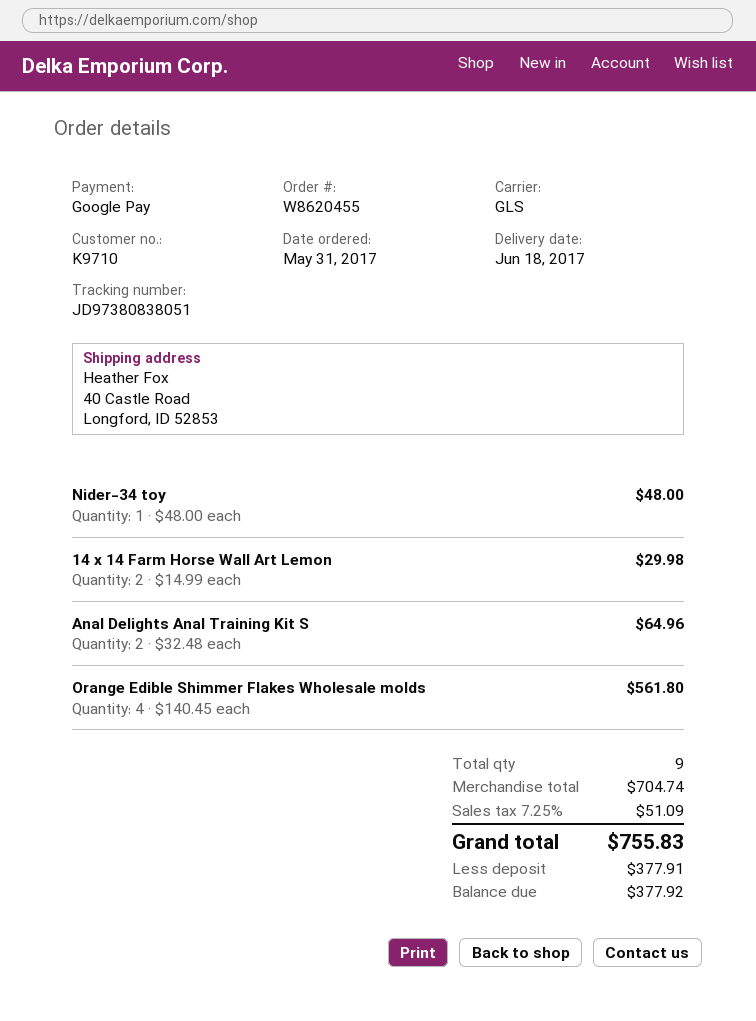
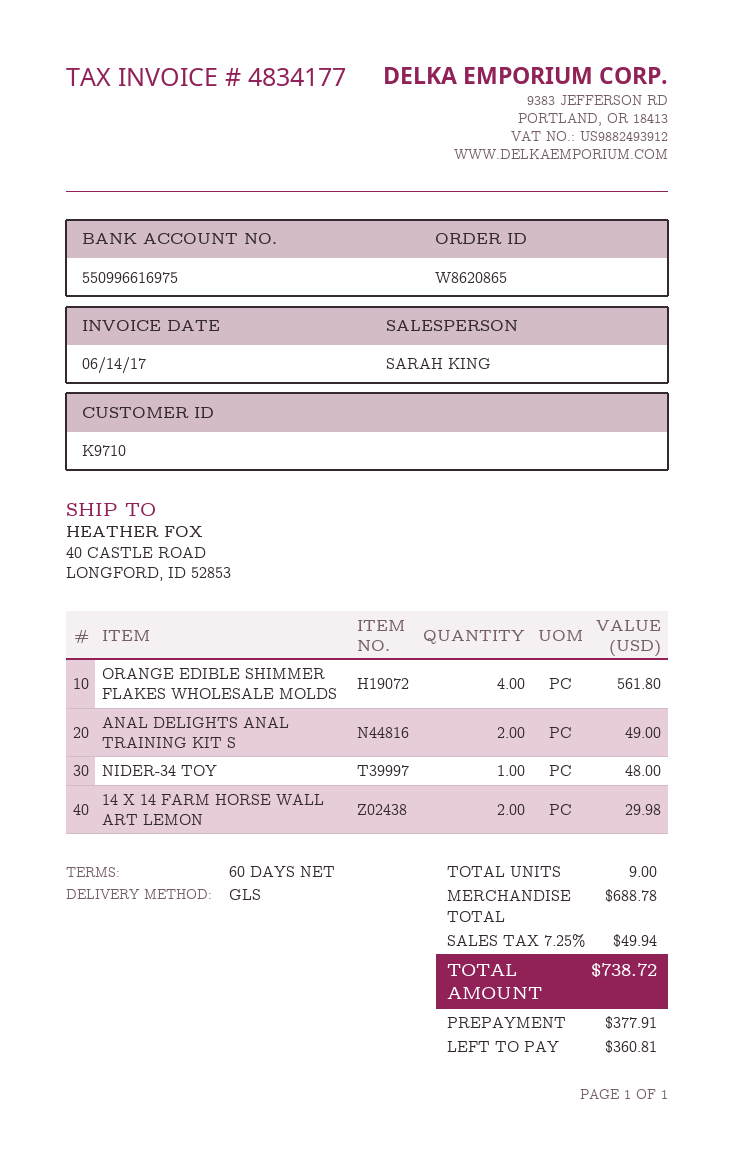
order number: W8620455 -> W8620865
Anal Delights Anal Training Kit S: 2 for 64.96 -> 2 for 49.00
subtotal: 704.74 -> 688.78
tax: 7.25% = 51.09 -> 7.25% = 49.94
total: 755.83 -> 738.72
balance: 377.92 -> 360.81

